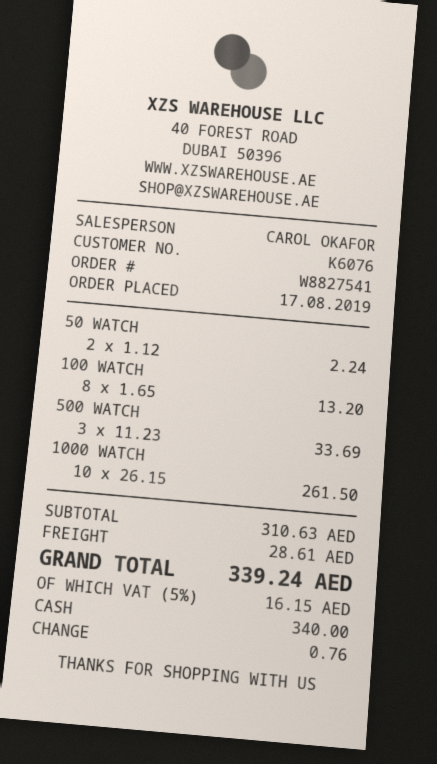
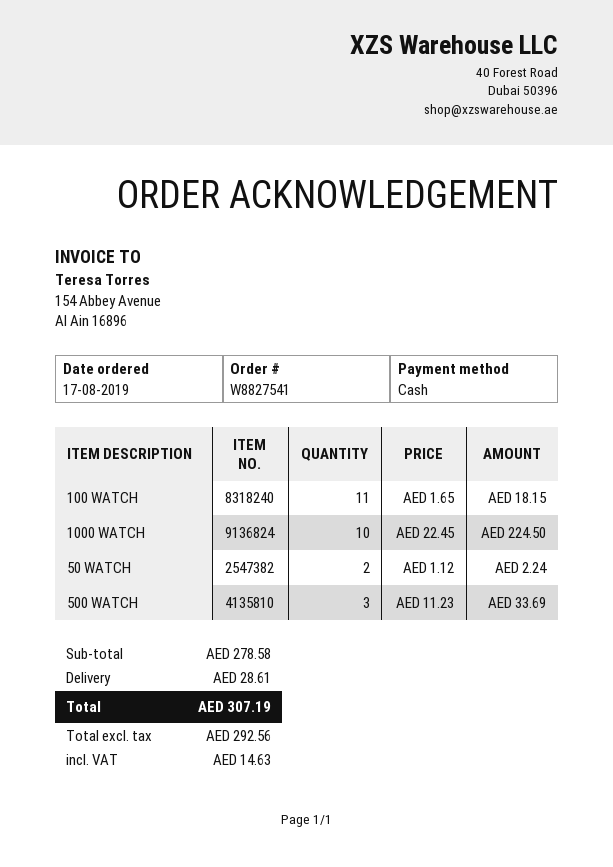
100 WATCH: 8 x 1.65 = 13.20 -> 11 x 1.65 = 18.15
1000 WATCH: 10 x 26.15 = 261.50 -> 10 x 22.45 = 224.50
subtotal: 310.63 -> 278.58
tax: 16.15 -> 14.63
total: 339.24 -> 307.19

